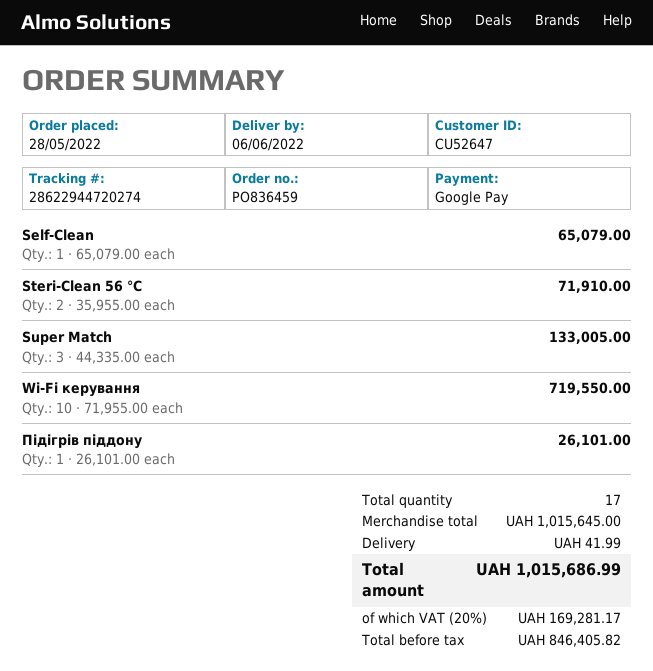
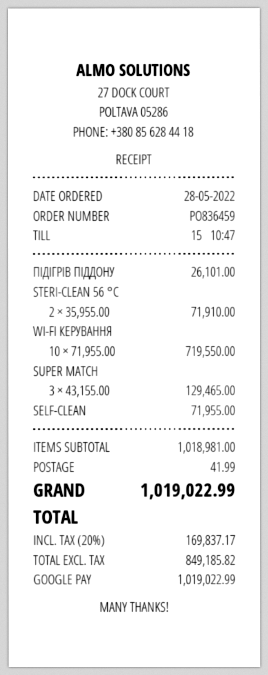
Self-Clean: 1 x 65079.00 = 65079.00 -> 1 x 71955.00 = 71955.00
Super Match: 3 x 44335.00 = 133005.00 -> 3 x 43155.00 = 129465.00
subtotal: 1015645.00 -> 1018981.00
net: 846405.82 -> 849185.82
tax: 20% = 169281.17 -> 20% = 169837.17
total: 1015686.99 -> 1019022.99

